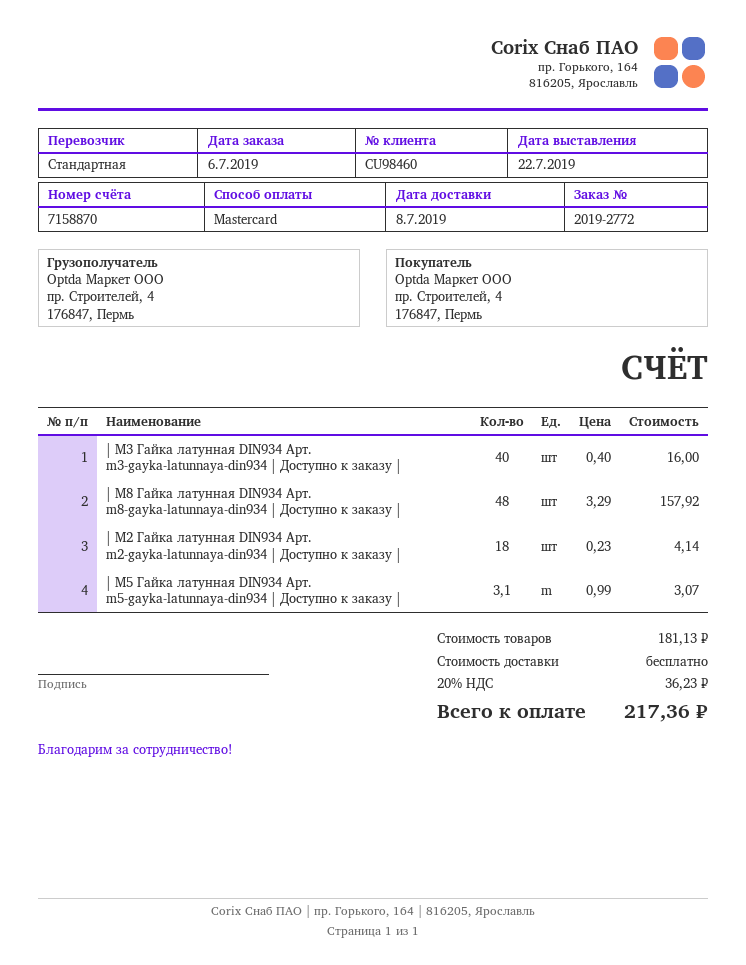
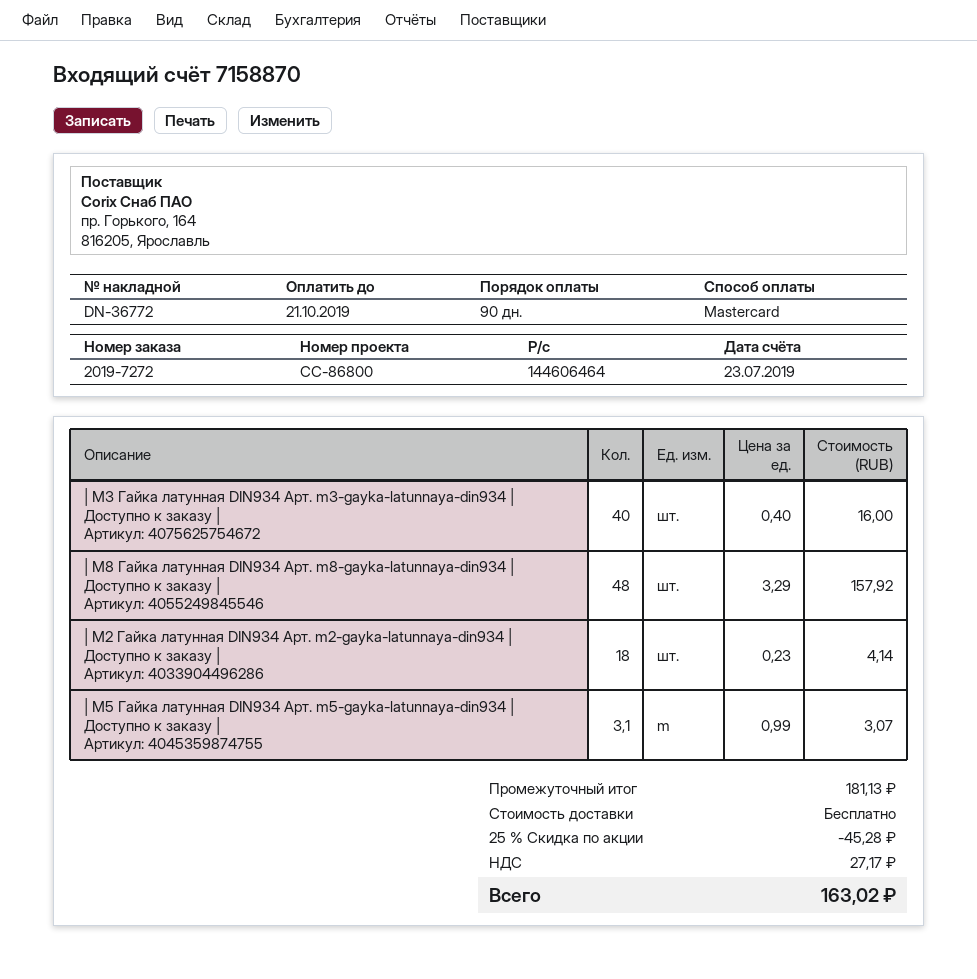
order number: 2019-2772 -> 2019-7272
invoice date: 2019-07-22 -> 2019-07-23
discount: none -> 25% = 45.28
tax: 36.23 -> 27.17
total: 217.36 -> 163.02

